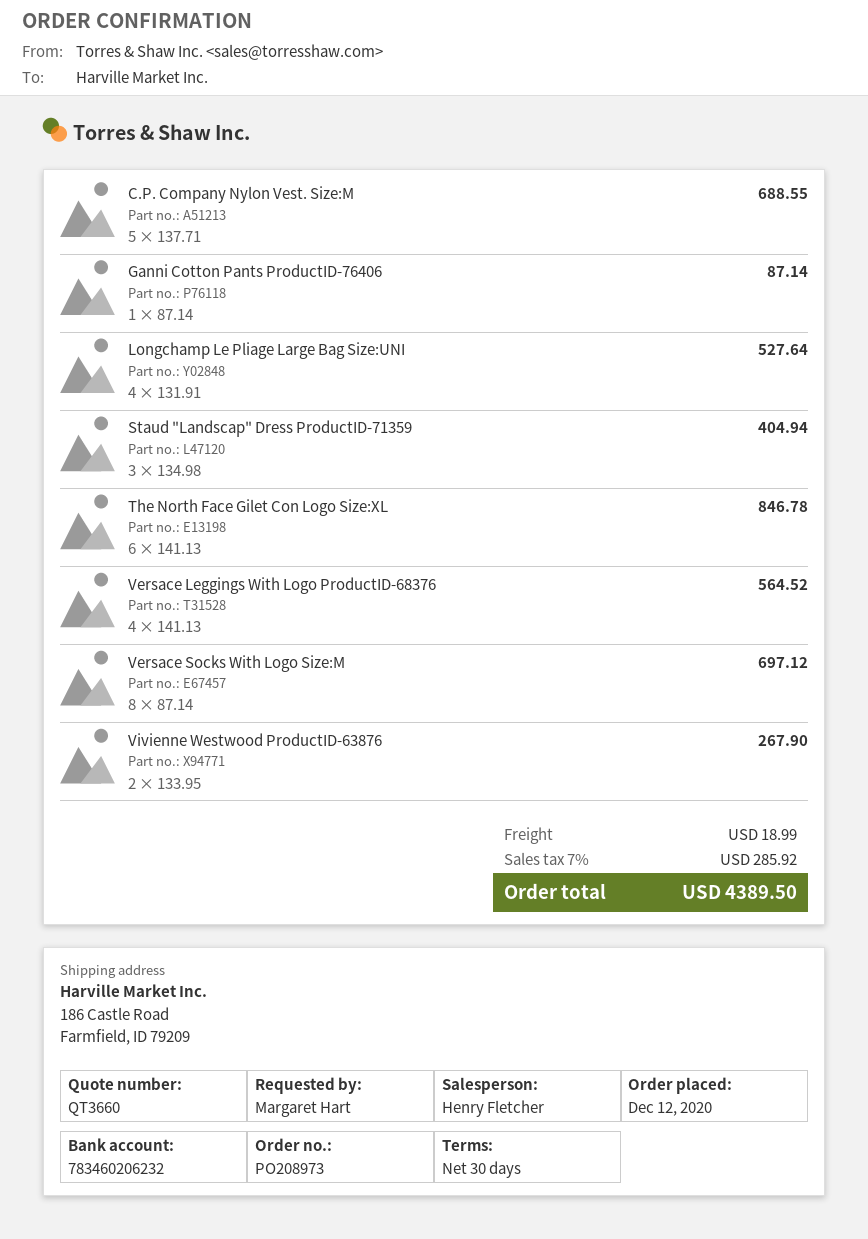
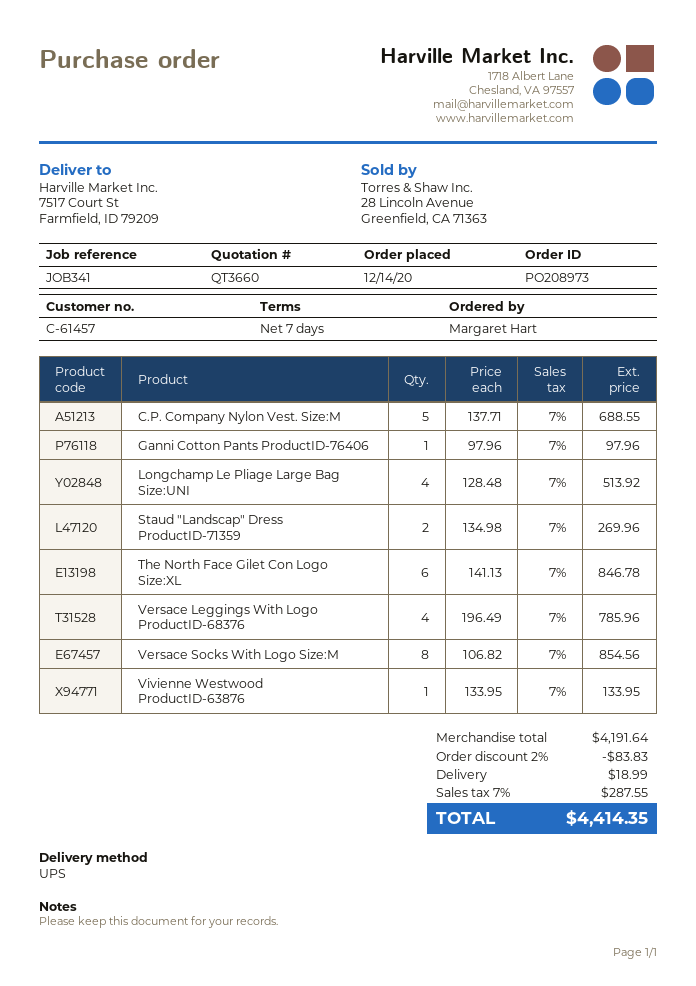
order date: 2020-12-12 -> 2020-12-14
payment terms: 30 days -> 7 days
ship to: 186 Castle Road, Farmfield, ID 79209 -> 7517 Court St, Farmfield, ID 79209
Ganni Cotton Pants ProductID-76406: 1 x 87.14 = 87.14 -> 1 x 97.96 = 97.96
Longchamp Le Pliage Large Bag Size:UNI: 4 x 131.91 = 527.64 -> 4 x 128.48 = 513.92
Staud "Landscap" Dress ProductID-71359: 3 x 134.98 = 404.94 -> 2 x 134.98 = 269.96
Versace Leggings With Logo ProductID-68376: 4 x 141.13 = 564.52 -> 4 x 196.49 = 785.96
Versace Socks With Logo Size:M: 8 x 87.14 = 697.12 -> 8 x 106.82 = 854.56
Vivienne Westwood ProductID-63876: 2 x 133.95 = 267.90 -> 1 x 133.95 = 133.95
discount: none -> 2% = 83.83
tax: 7% = 285.92 -> 7% = 287.55
total: 4389.50 -> 4414.35

